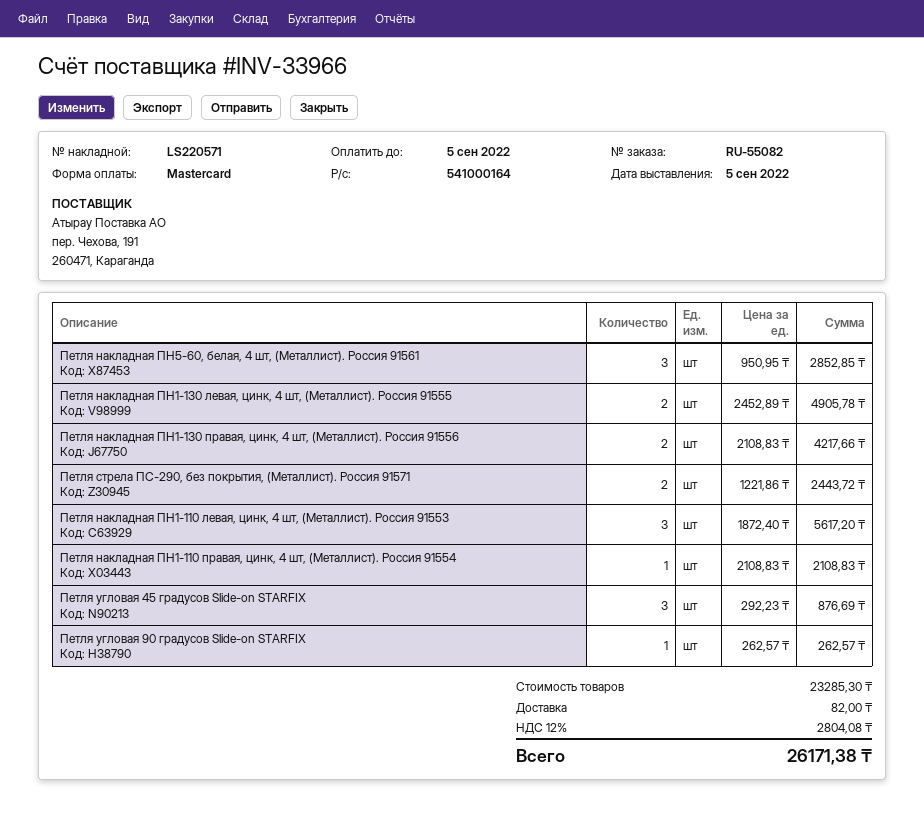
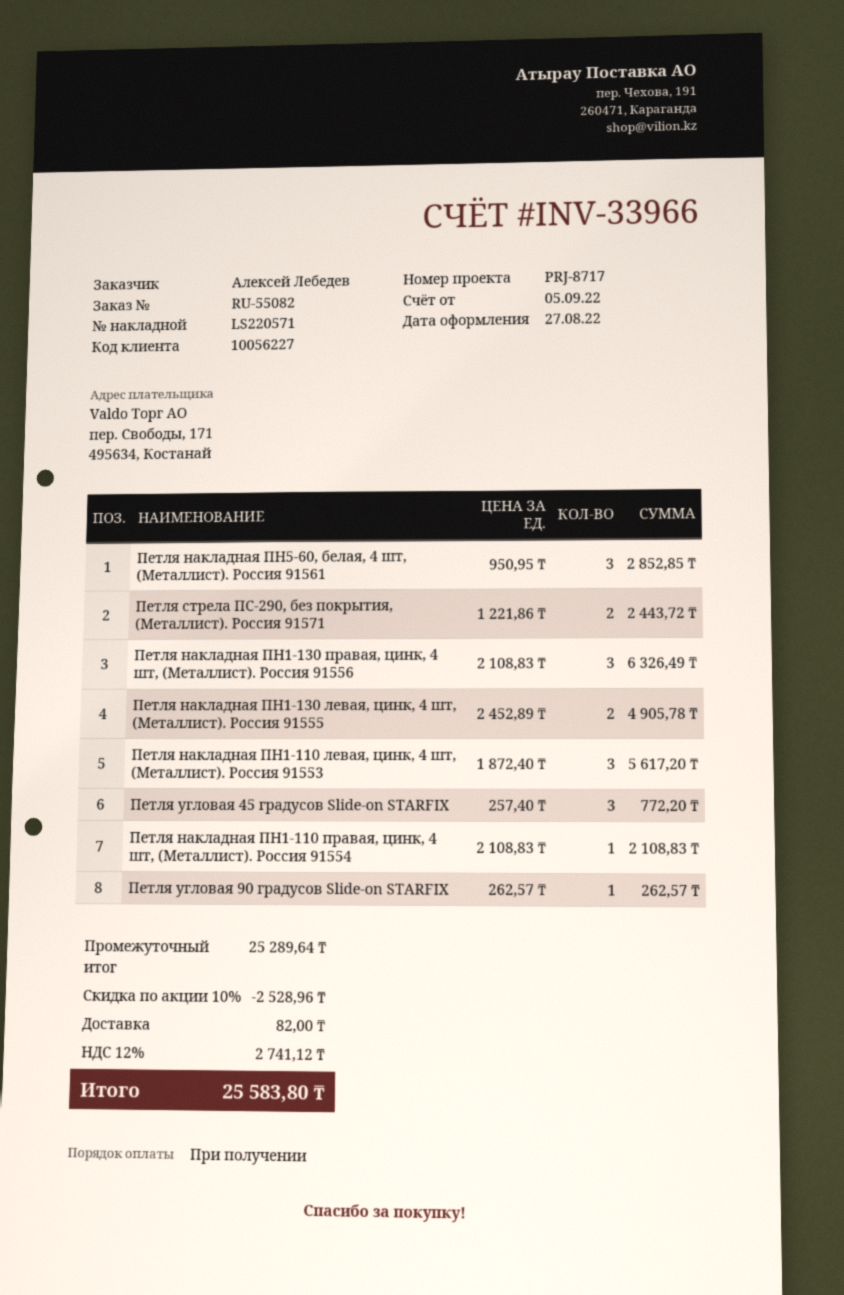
Петля накладная ПН1-130 правая, цинк, 4 шт, (Металлист). Россия 91556: 2 x 2108.83 = 4217.66 -> 3 x 2108.83 = 6326.49
Петля угловая 45 градусов Slide-on STARFIX: 3 x 292.23 = 876.69 -> 3 x 257.40 = 772.20
subtotal: 23285.30 -> 25289.64
discount: none -> 10% = 2528.96
tax: 12% = 2804.08 -> 12% = 2741.12
total: 26171.38 -> 25583.80

